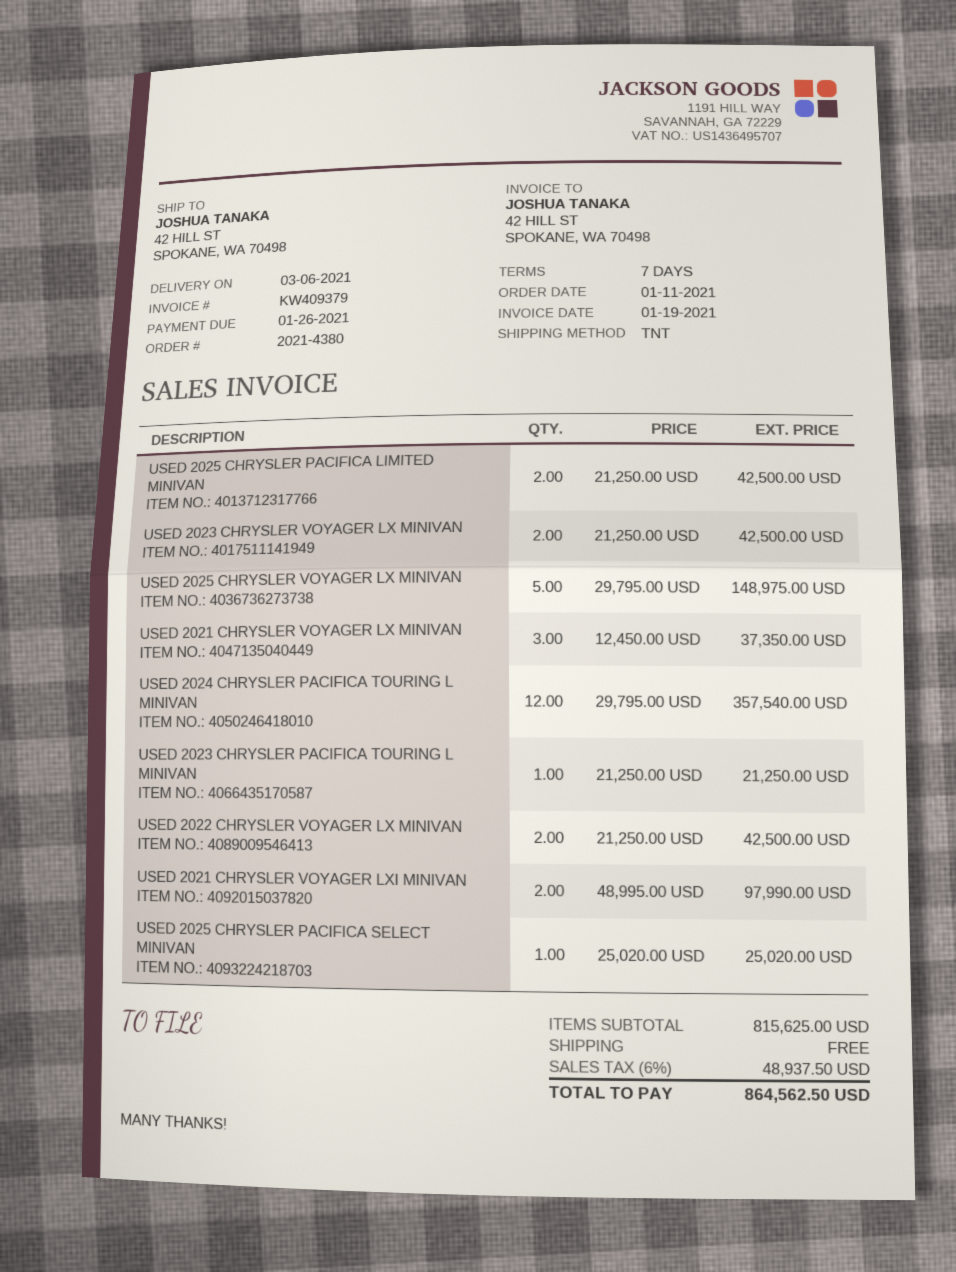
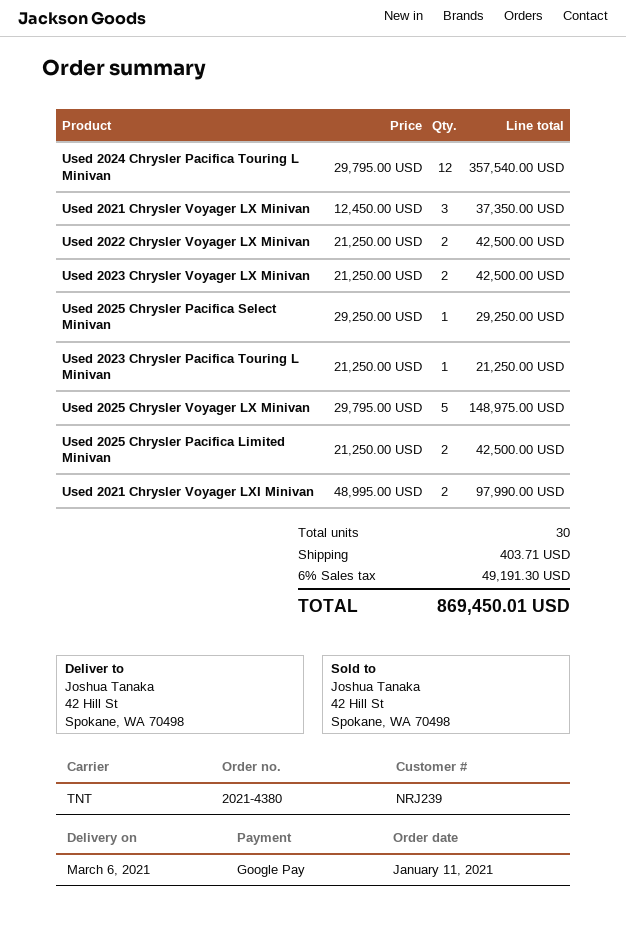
USED 2025 CHRYSLER PACIFICA SELECT MINIVAN: 1 x 25020.00 = 25020.00 -> 1 x 29250.00 = 29250.00
shipping: 0.00 -> 403.71
tax: 6% = 48937.50 -> 6% = 49191.30
total: 864562.50 -> 869450.01

